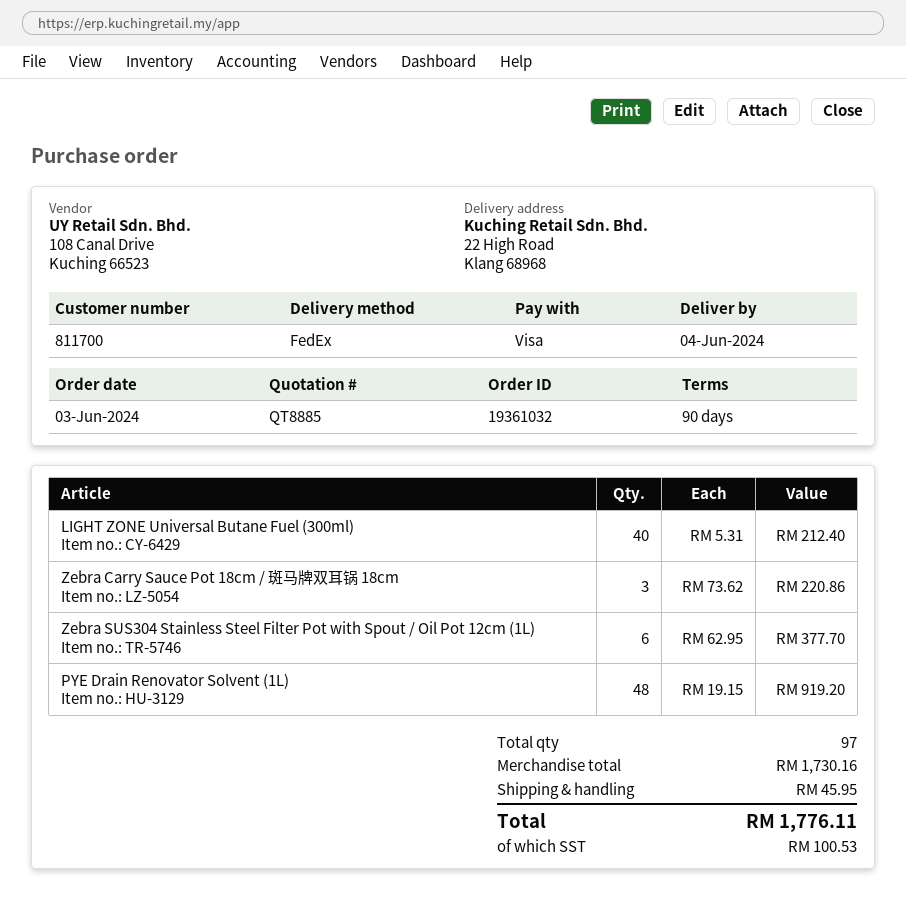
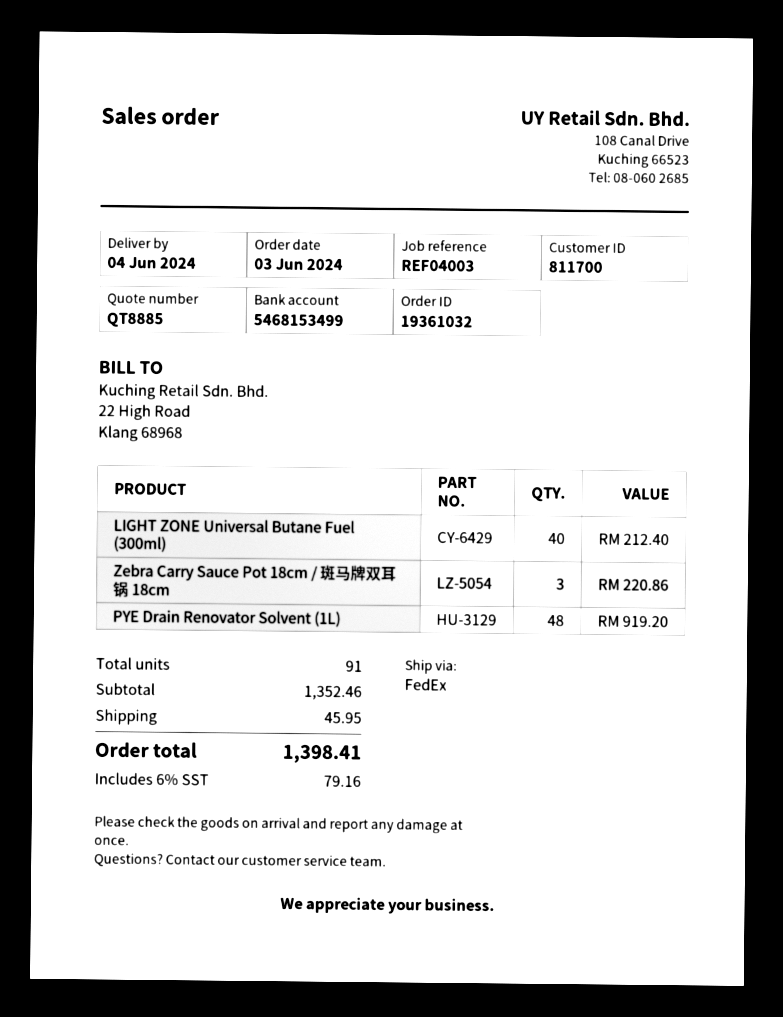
Zebra SUS304 Stainless Steel Filter Pot with Spout / Oil Pot 12cm (1L): 6 for 377.70 -> none
total quantity: 97 -> 91
subtotal: 1730.16 -> 1352.46
tax: 100.53 -> 79.16
total: 1776.11 -> 1398.41

